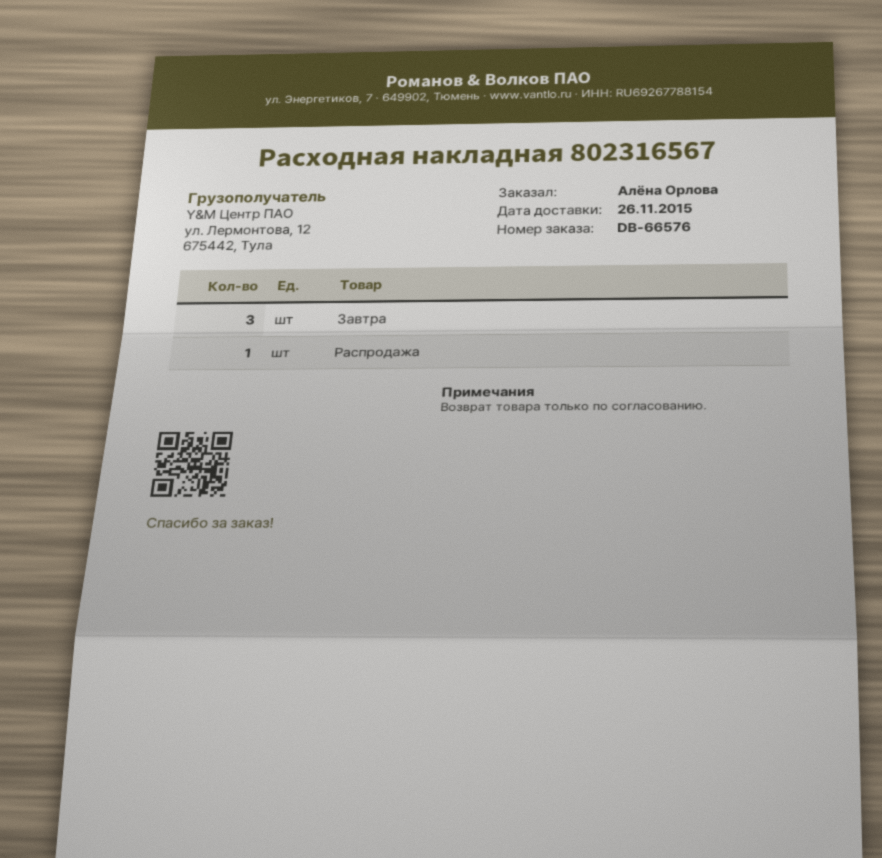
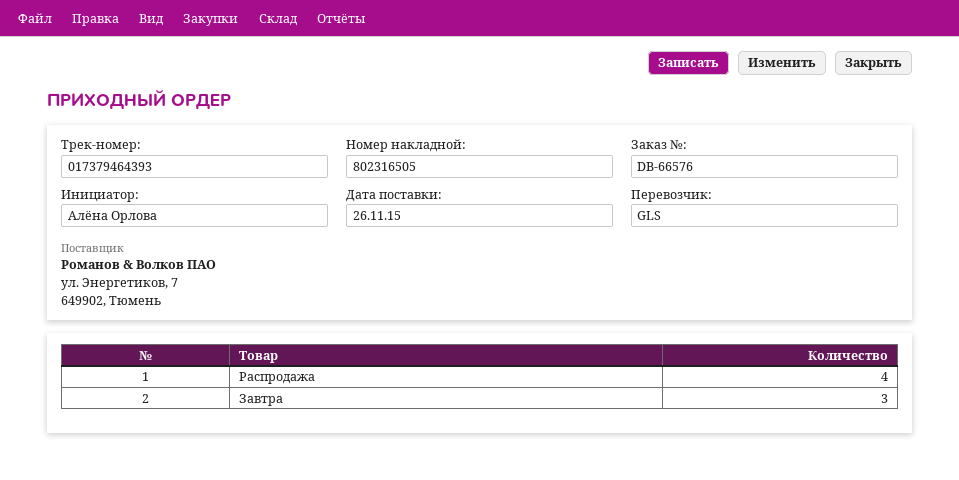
delivery note number: 802316567 -> 802316505
Распродажа: 1 -> 4

